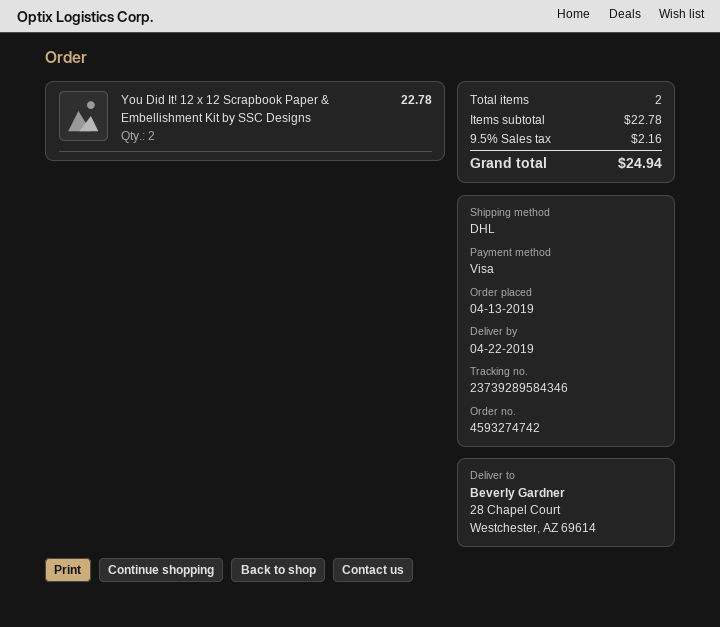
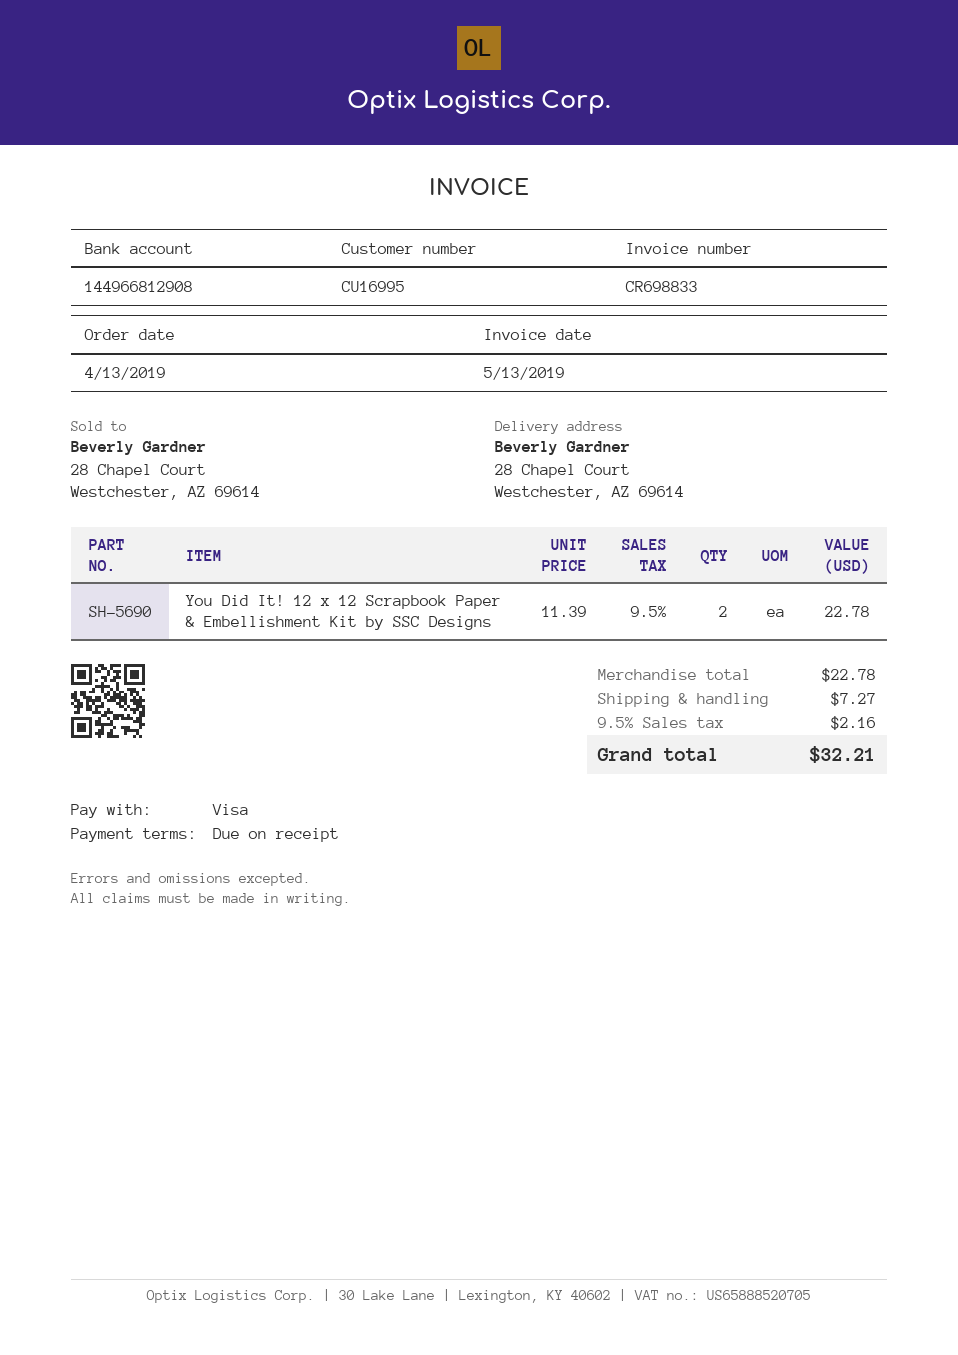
shipping: none -> 7.27
total: 24.94 -> 32.21

